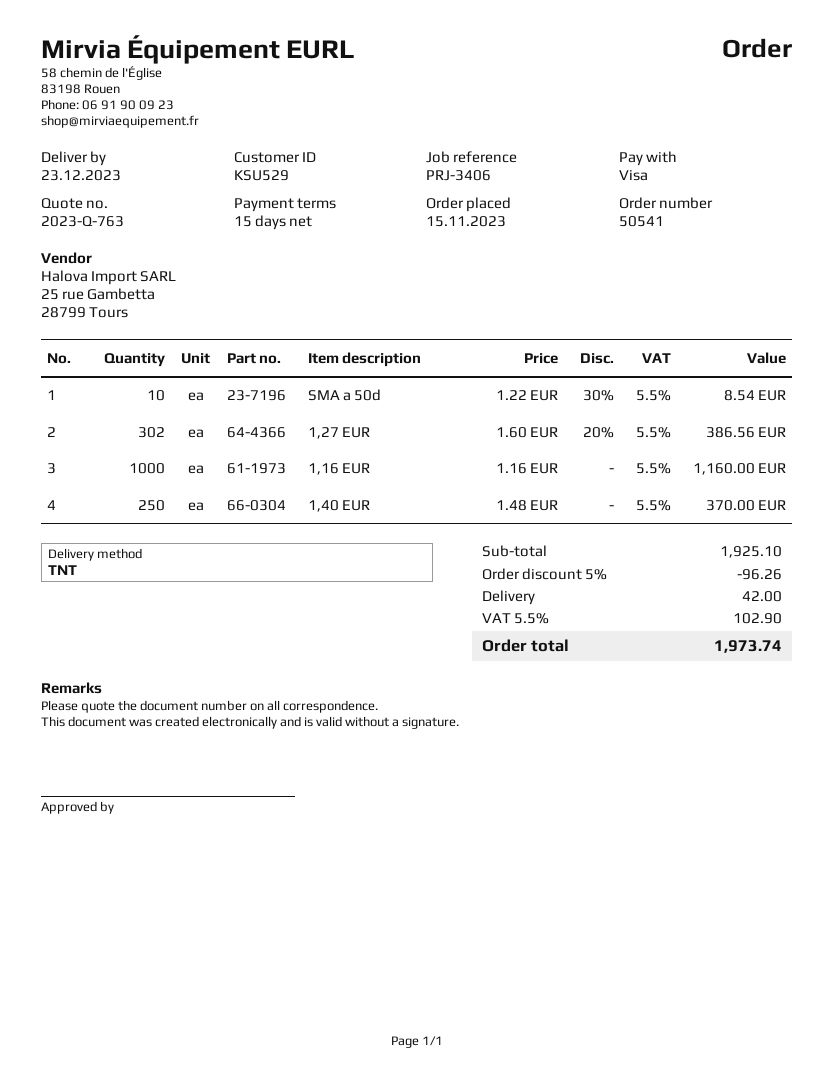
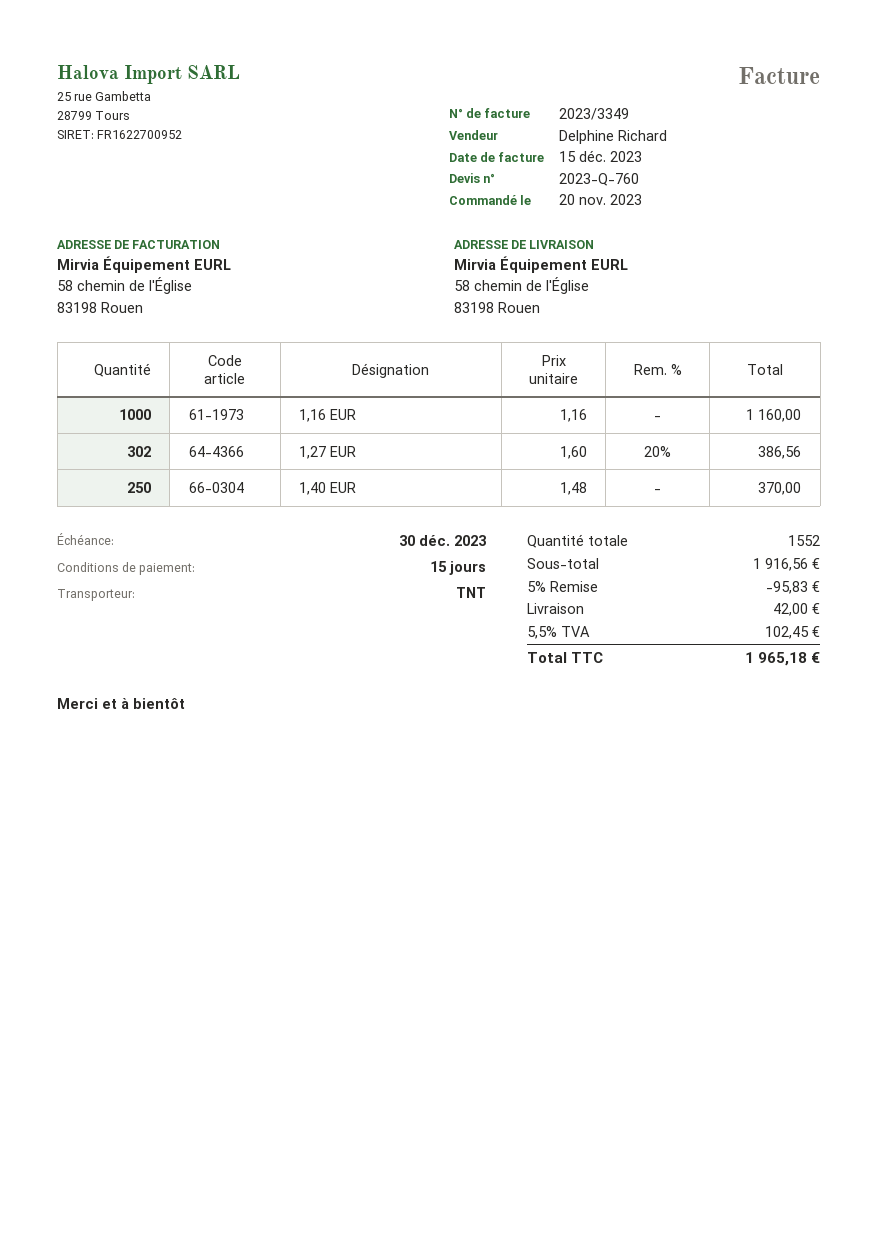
quote number: 2023-Q-763 -> 2023-Q-760
order date: 2023-11-15 -> 2023-11-20
SMA a 50d: 10 x 1.22 - 30% = 8.54 -> none
subtotal: 1925.10 -> 1916.56
discount: 5% = 96.26 -> 5% = 95.83
tax: 5.5% = 102.90 -> 5.5% = 102.45
total: 1973.74 -> 1965.18

